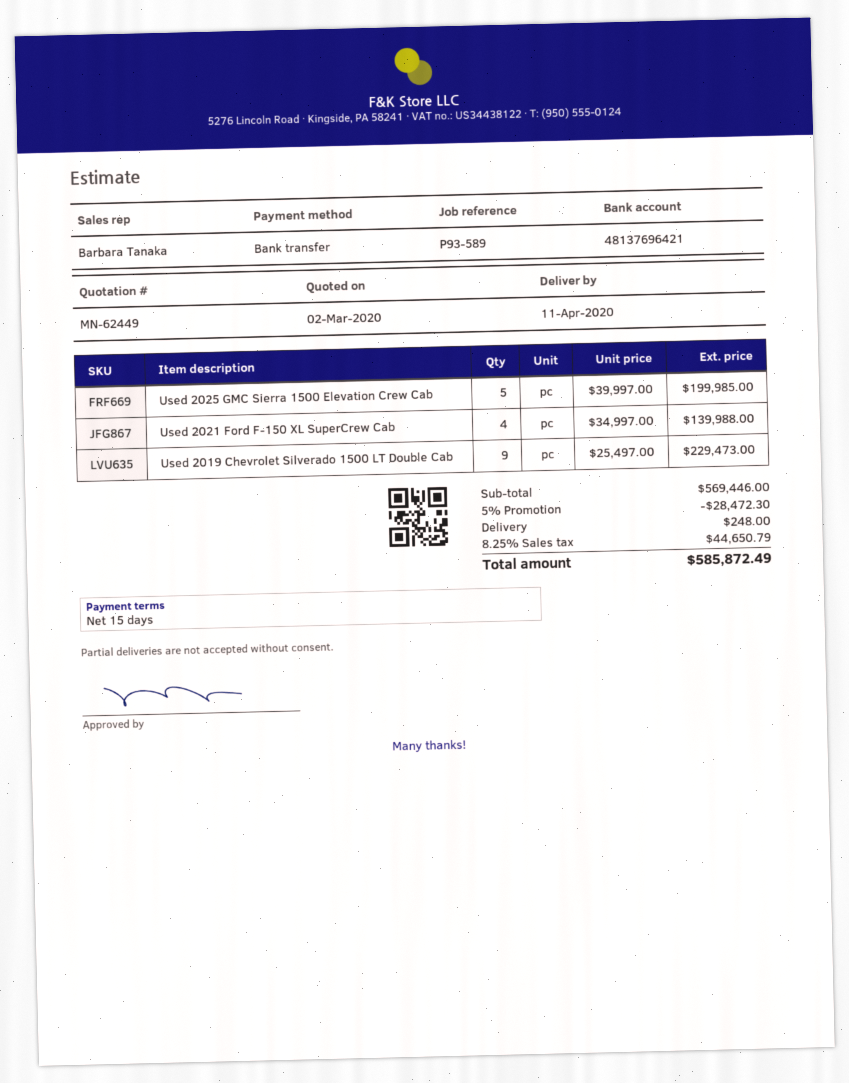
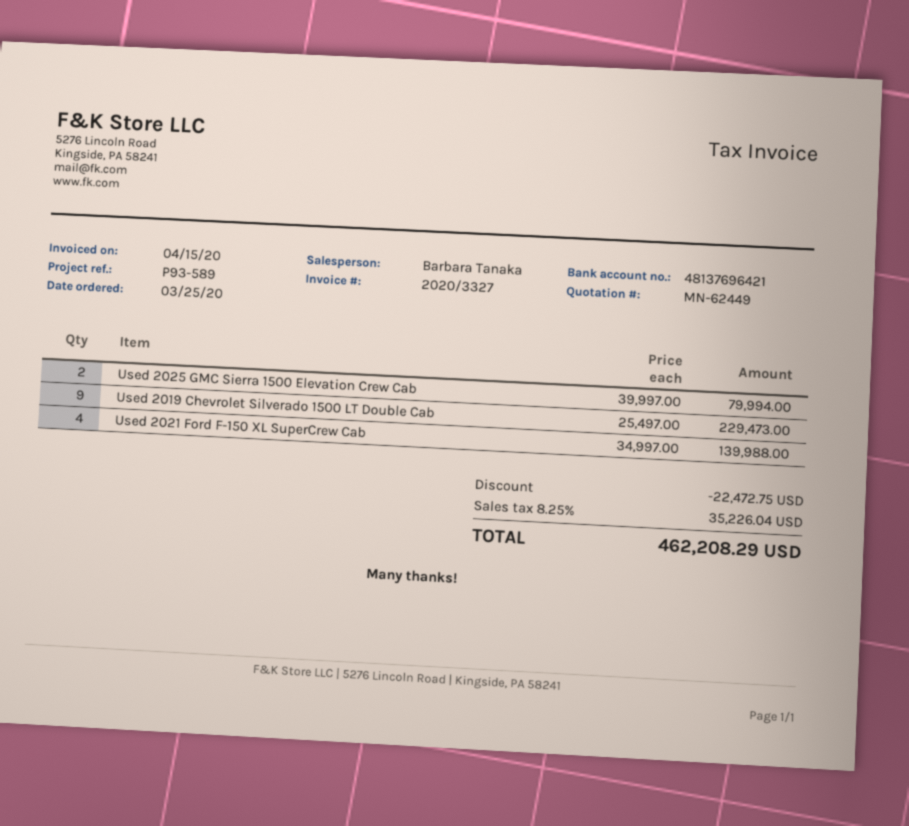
Used 2025 GMC Sierra 1500 Elevation Crew Cab: 5 x 39997.00 = 199985.00 -> 2 x 39997.00 = 79994.00
discount: 28472.30 -> 22472.75
shipping: 248.00 -> none
tax: 8.25% = 44650.79 -> 8.25% = 35226.04
total: 585872.49 -> 462208.29

